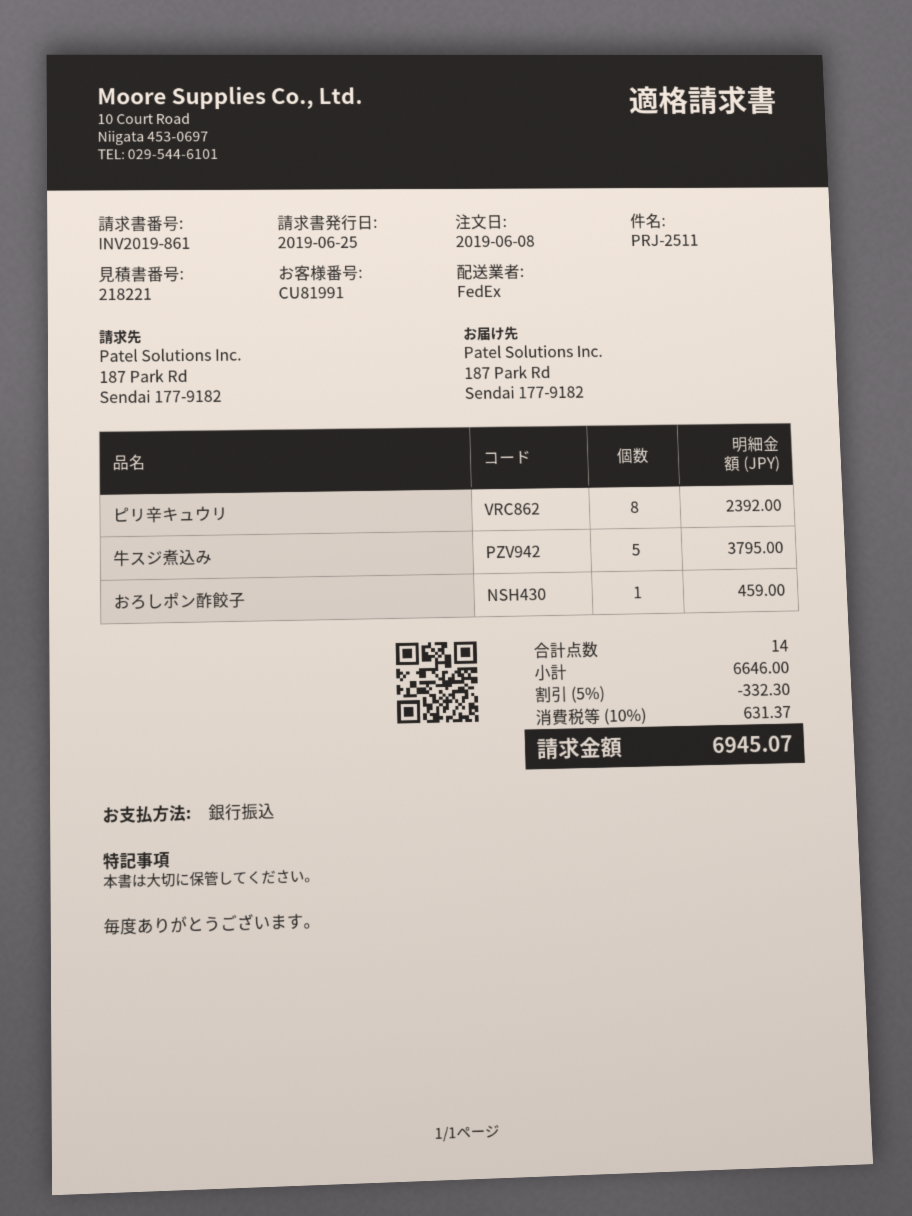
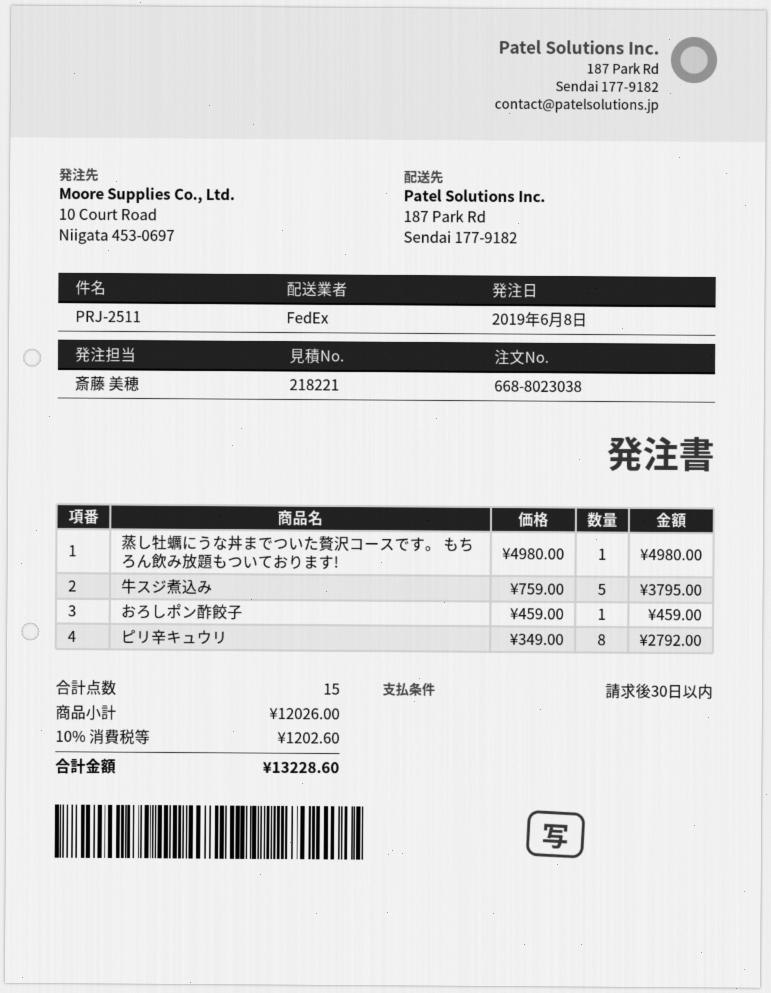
ピリ辛キュウリ: 8 for 2392.00 -> 8 for 2792.00
蒸し牡蠣にうな丼までついた贅沢コースです。 もちろん飲み放題もついております!: none -> 1 for 4980.00
total quantity: 14 -> 15
subtotal: 6646.00 -> 12026.00
discount: 5% = 332.30 -> none
tax: 10% = 631.37 -> 10% = 1202.60
total: 6945.07 -> 13228.60

